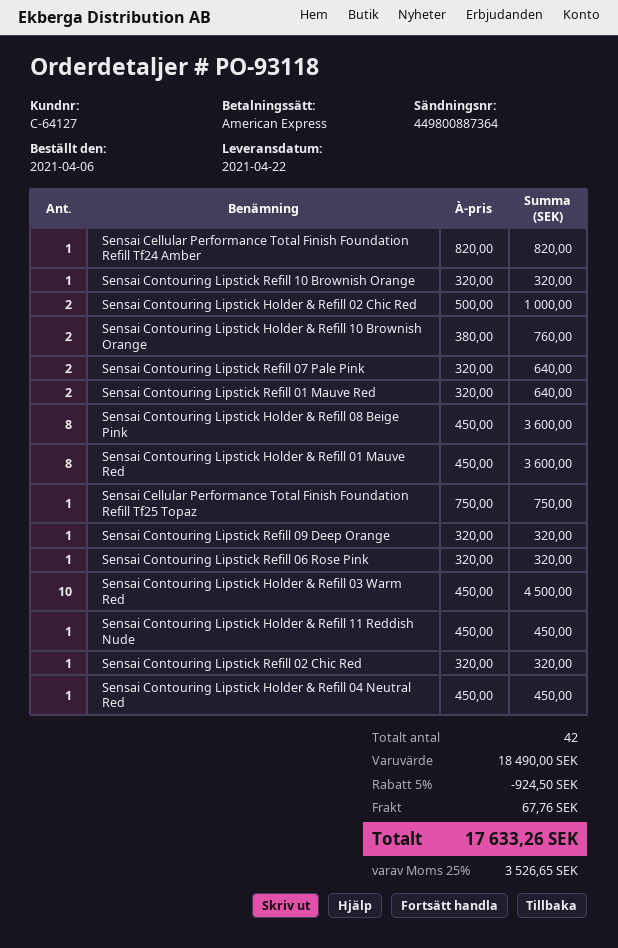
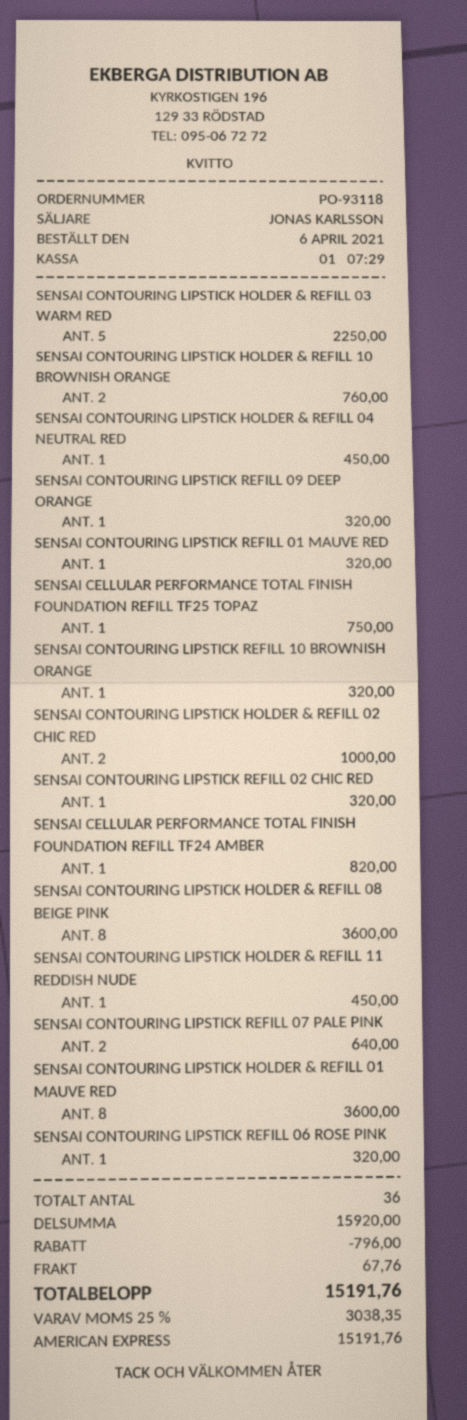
Sensai Contouring Lipstick Refill 01 Mauve Red: 2 for 640.00 -> 1 for 320.00
Sensai Contouring Lipstick Holder & Refill 03 Warm Red: 10 for 4500.00 -> 5 for 2250.00
total quantity: 42 -> 36
subtotal: 18490.00 -> 15920.00
discount: 924.50 -> 796.00
tax: 25% = 3526.65 -> 25% = 3038.35
total: 17633.26 -> 15191.76

